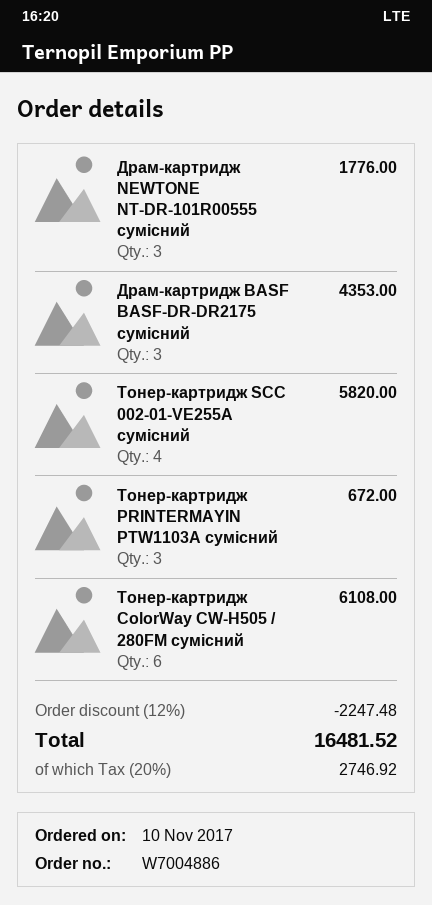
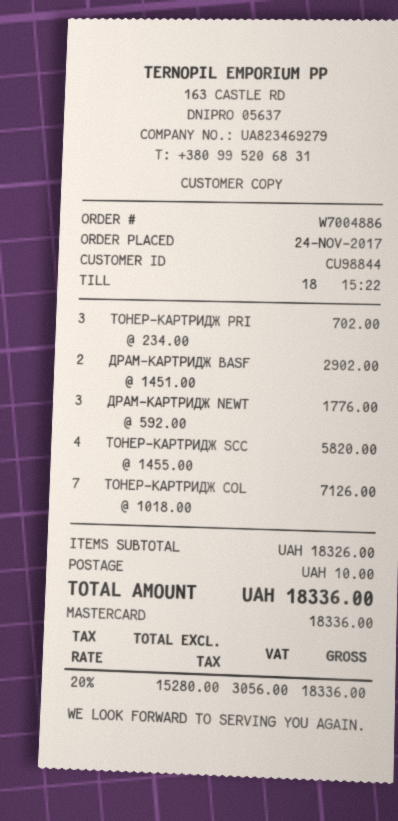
order date: 2017-11-10 -> 2017-11-24
Драм-картридж BASF BASF-DR-DR2175 сумісний: 3 for 4353.00 -> 2 for 2902.00
Тонер-картридж PRINTERMAYIN PTW1103A сумісний: 3 for 672.00 -> 3 for 702.00
Тонер-картридж ColorWay CW-H505 / 280FM сумісний: 6 for 6108.00 -> 7 for 7126.00
discount: 12% = 2247.48 -> none
shipping: none -> 10.00
tax: 20% = 2746.92 -> 20% = 3056.00
total: 16481.52 -> 18336.00

